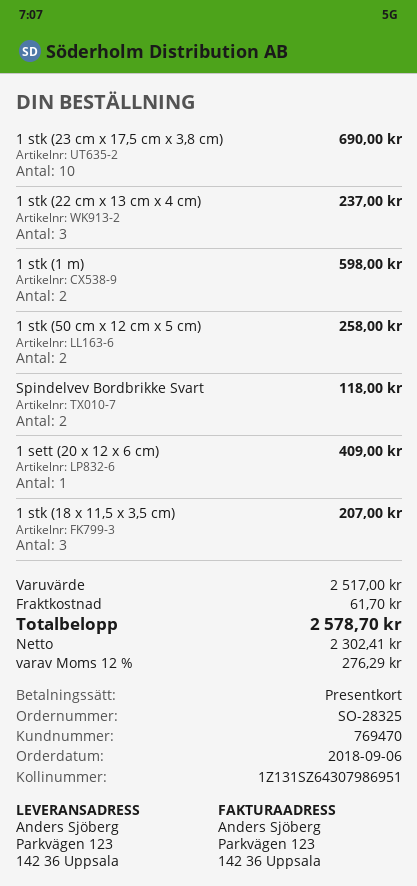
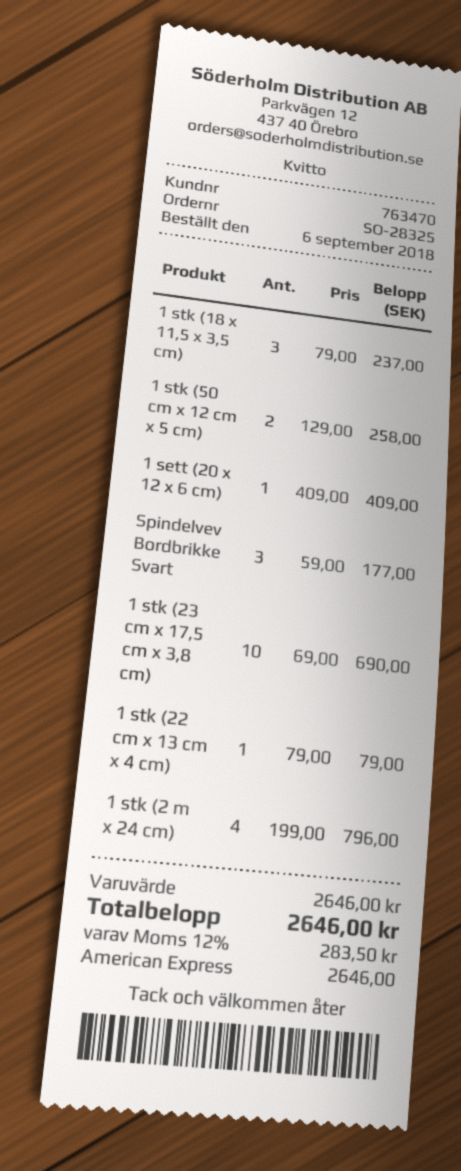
customer number: 769470 -> 763470
payment method: gift card -> American Express
1 stk (22 cm x 13 cm x 4 cm): 3 for 237.00 -> 1 for 79.00
1 stk (1 m): 2 for 598.00 -> none
Spindelvev Bordbrikke Svart: 2 for 118.00 -> 3 for 177.00
1 stk (18 x 11,5 x 3,5 cm): 3 for 207.00 -> 3 for 237.00
1 stk (2 m x 24 cm): none -> 4 for 796.00
subtotal: 2517.00 -> 2646.00
shipping: 61.70 -> none
tax: 12% = 276.29 -> 12% = 283.50
total: 2578.70 -> 2646.00

